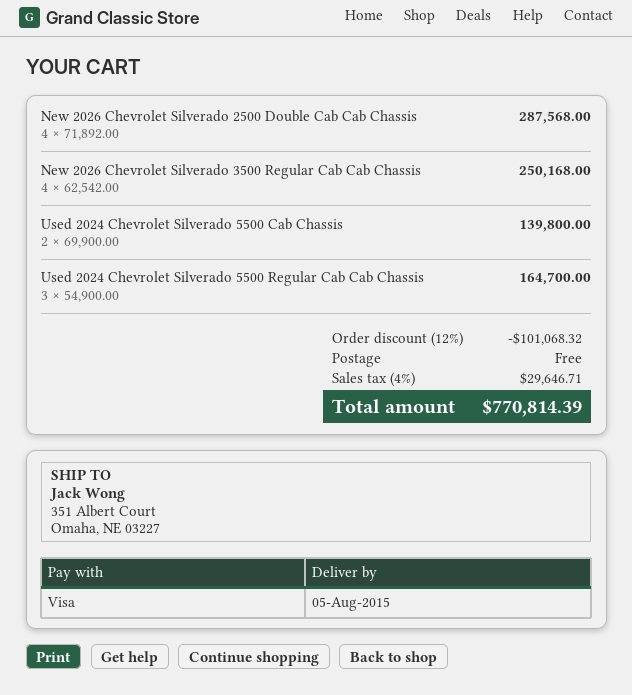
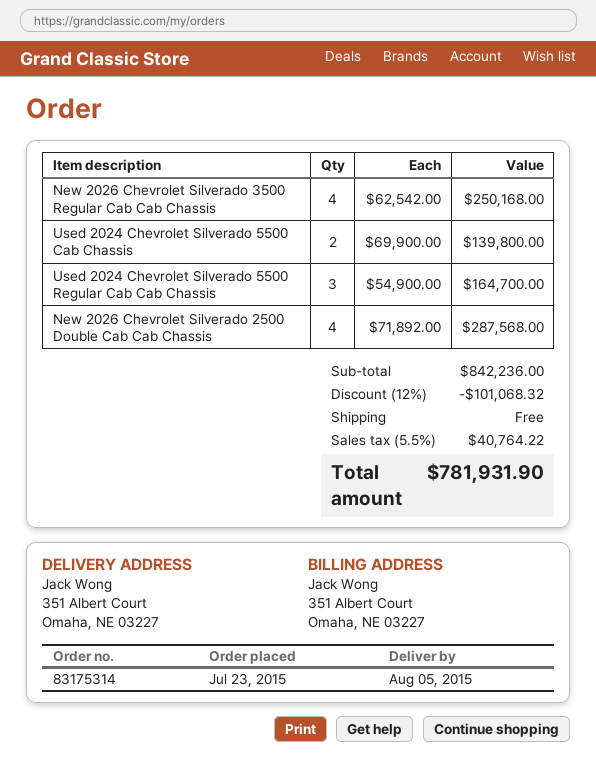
tax: 4% = 29646.71 -> 5.5% = 40764.22
total: 770814.39 -> 781931.90

